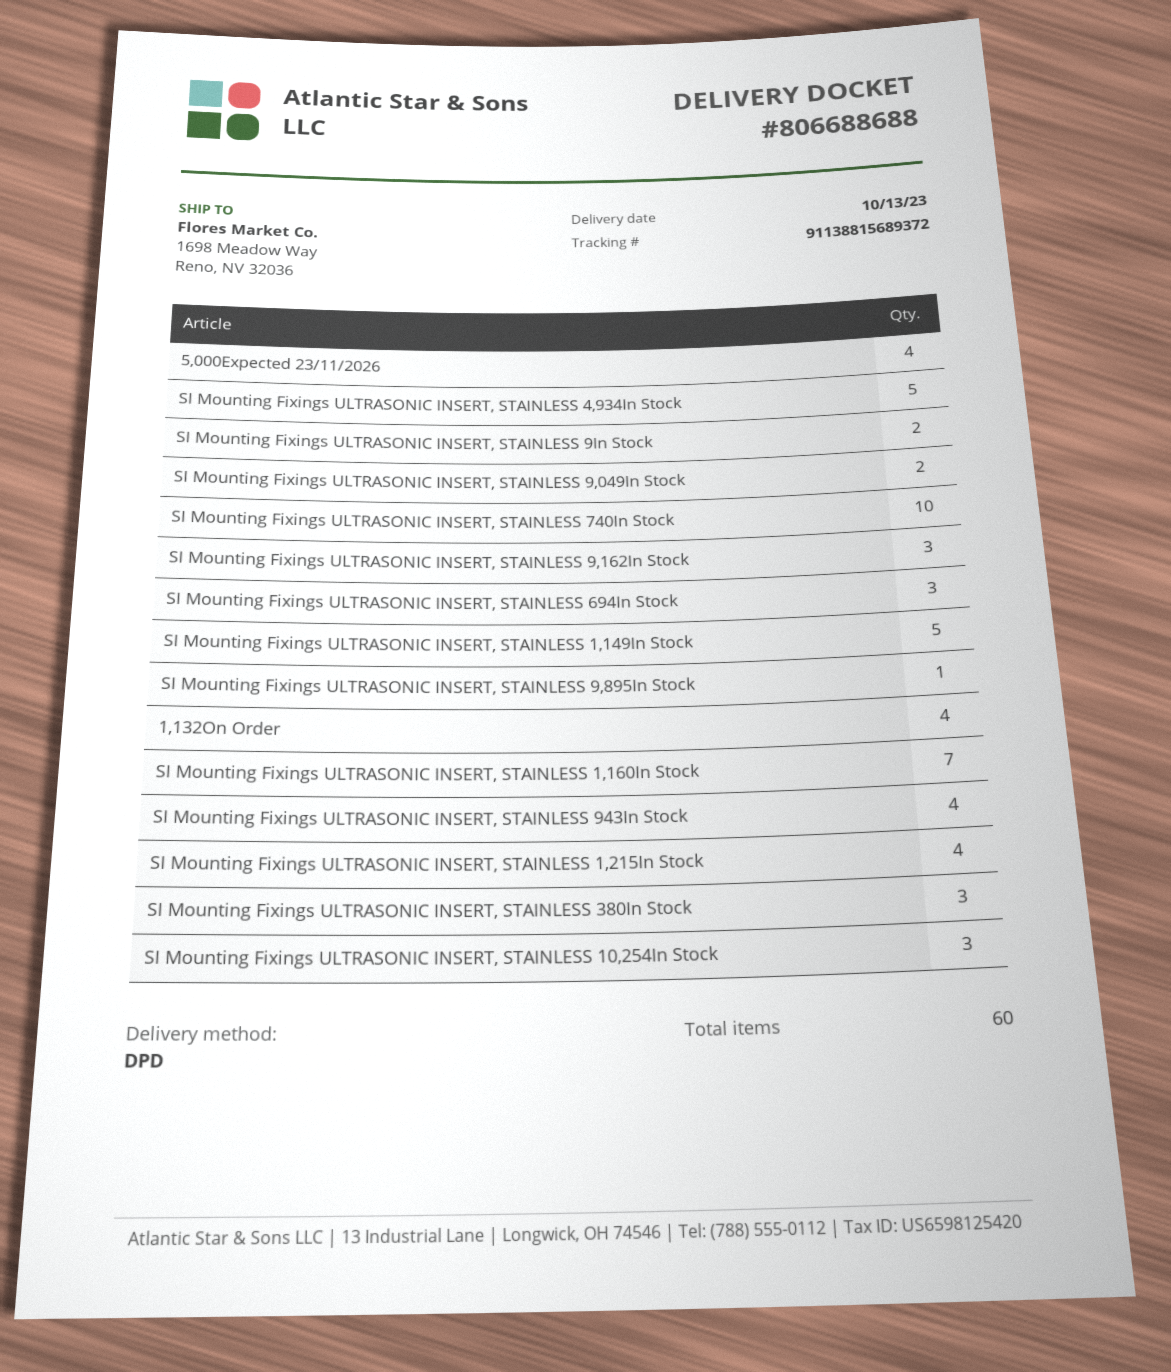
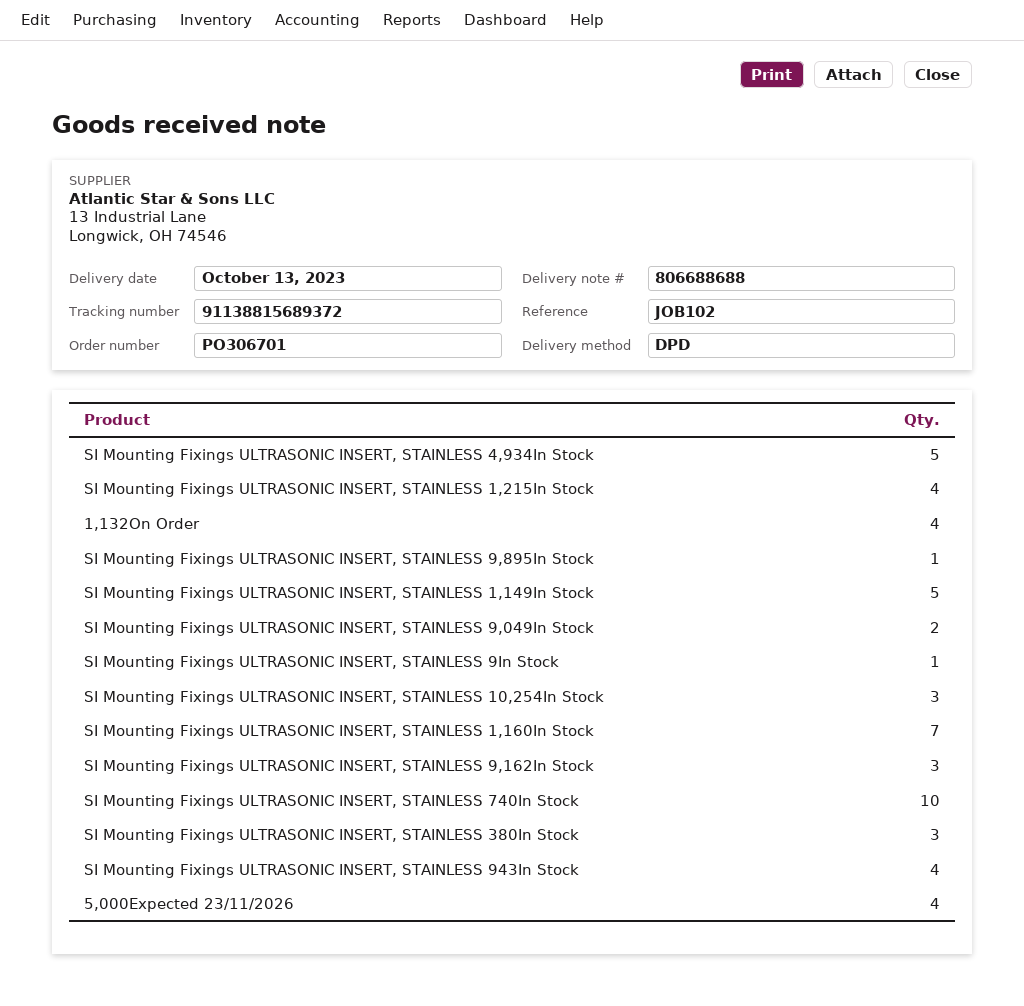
SI Mounting Fixings ULTRASONIC INSERT, STAINLESS 9In Stock: 2 -> 1
SI Mounting Fixings ULTRASONIC INSERT, STAINLESS 694In Stock: 3 -> none

